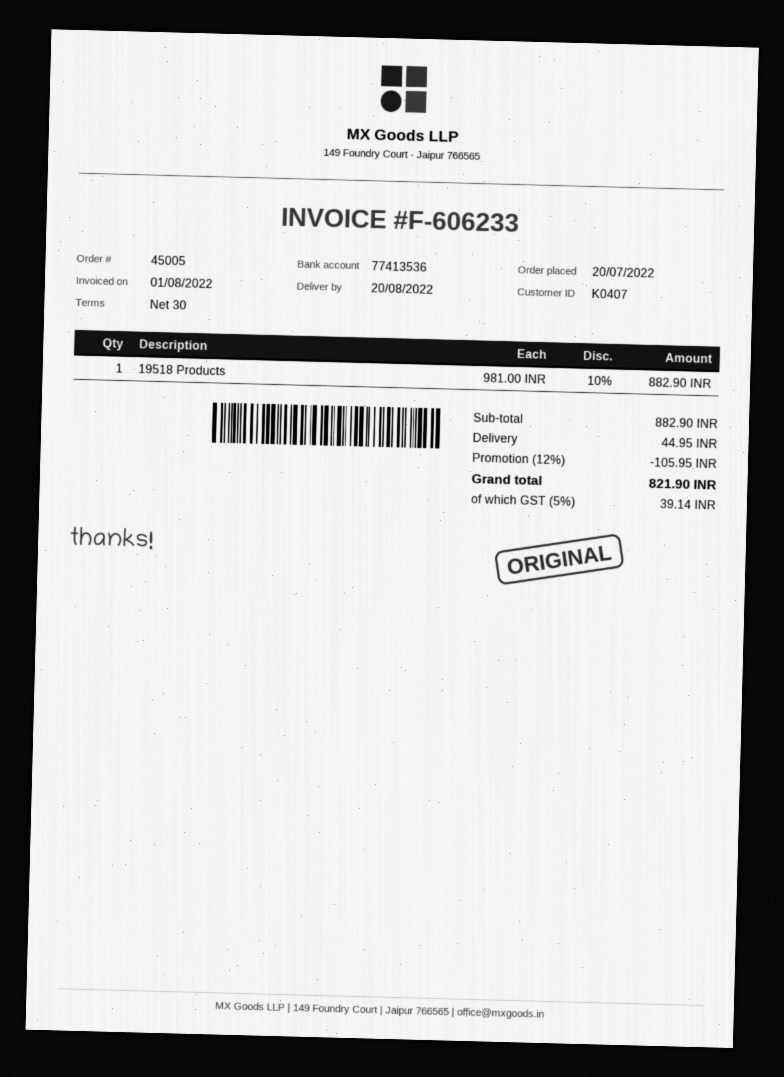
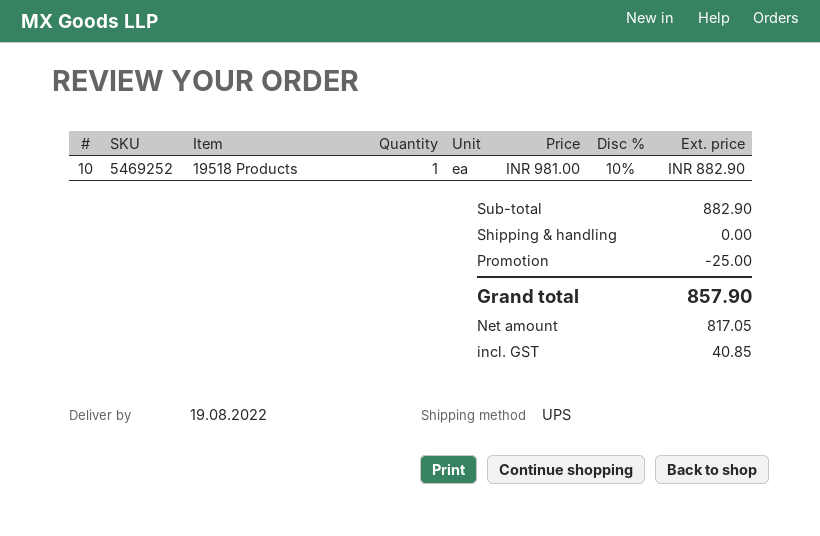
delivery date: 2022-08-20 -> 2022-08-19
discount: 105.95 -> 25.00
shipping: 44.95 -> 0.00
tax: 39.14 -> 40.85
total: 821.90 -> 857.90

